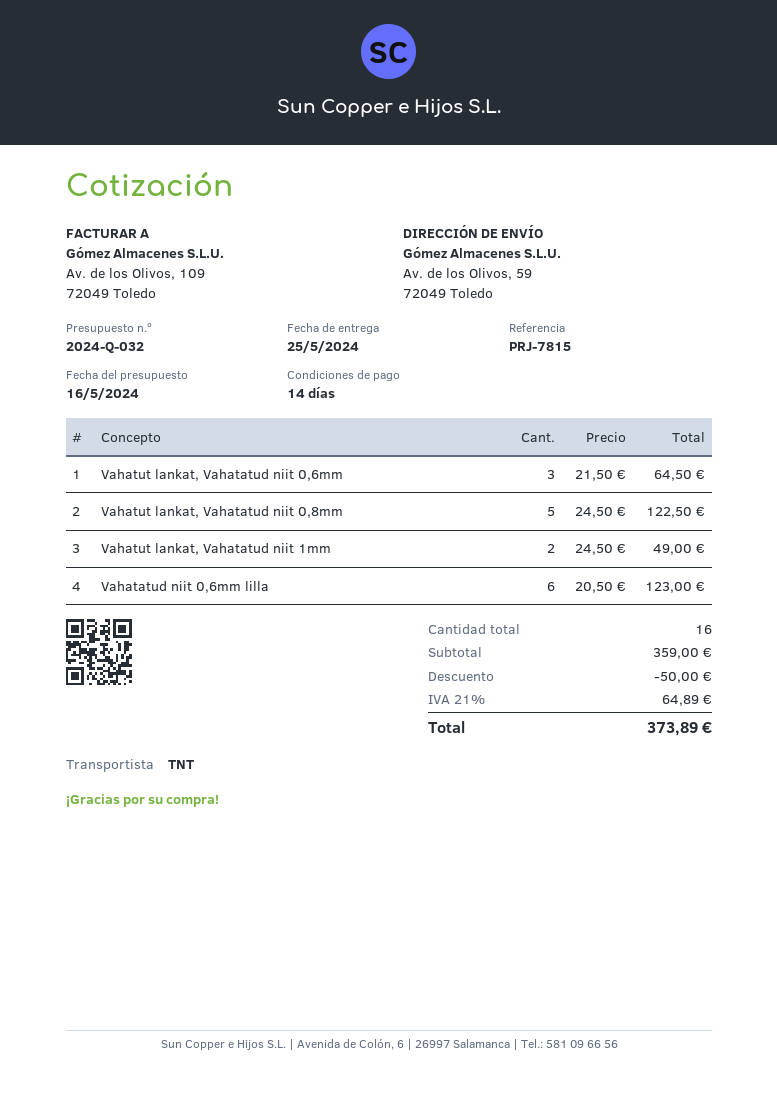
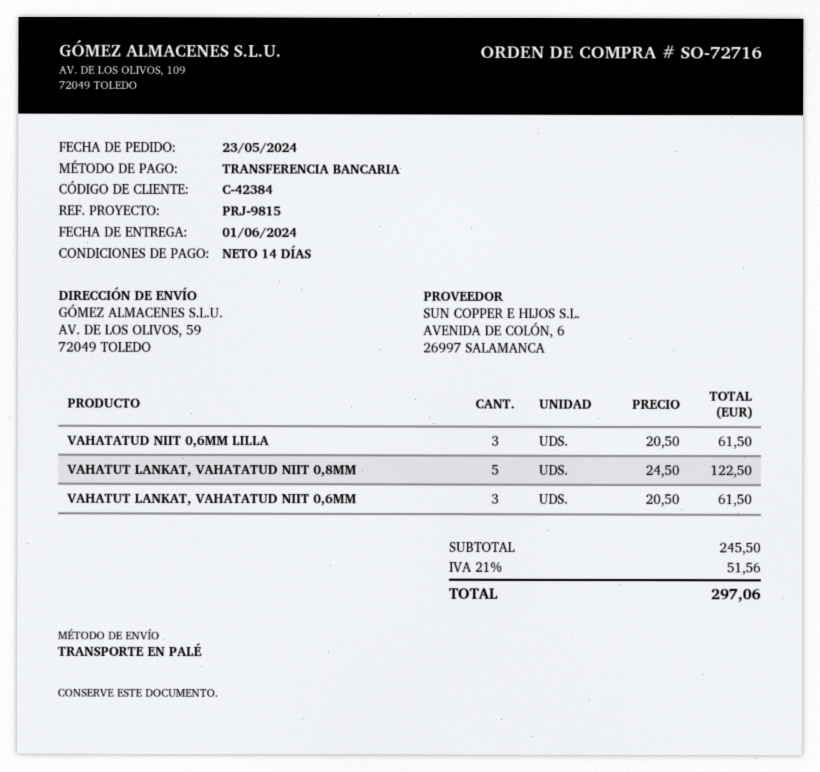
delivery date: 2024-05-25 -> 2024-06-01
reference: PRJ-7815 -> PRJ-9815
shipping method: TNT -> pallet freight
Vahatut lankat, Vahatatud niit 0,6mm: 3 x 21.50 = 64.50 -> 3 x 20.50 = 61.50
Vahatut lankat, Vahatatud niit 1mm: 2 x 24.50 = 49.00 -> none
Vahatatud niit 0,6mm lilla: 6 x 20.50 = 123.00 -> 3 x 20.50 = 61.50
subtotal: 359.00 -> 245.50
discount: 50.00 -> none
tax: 21% = 64.89 -> 21% = 51.56
total: 373.89 -> 297.06

